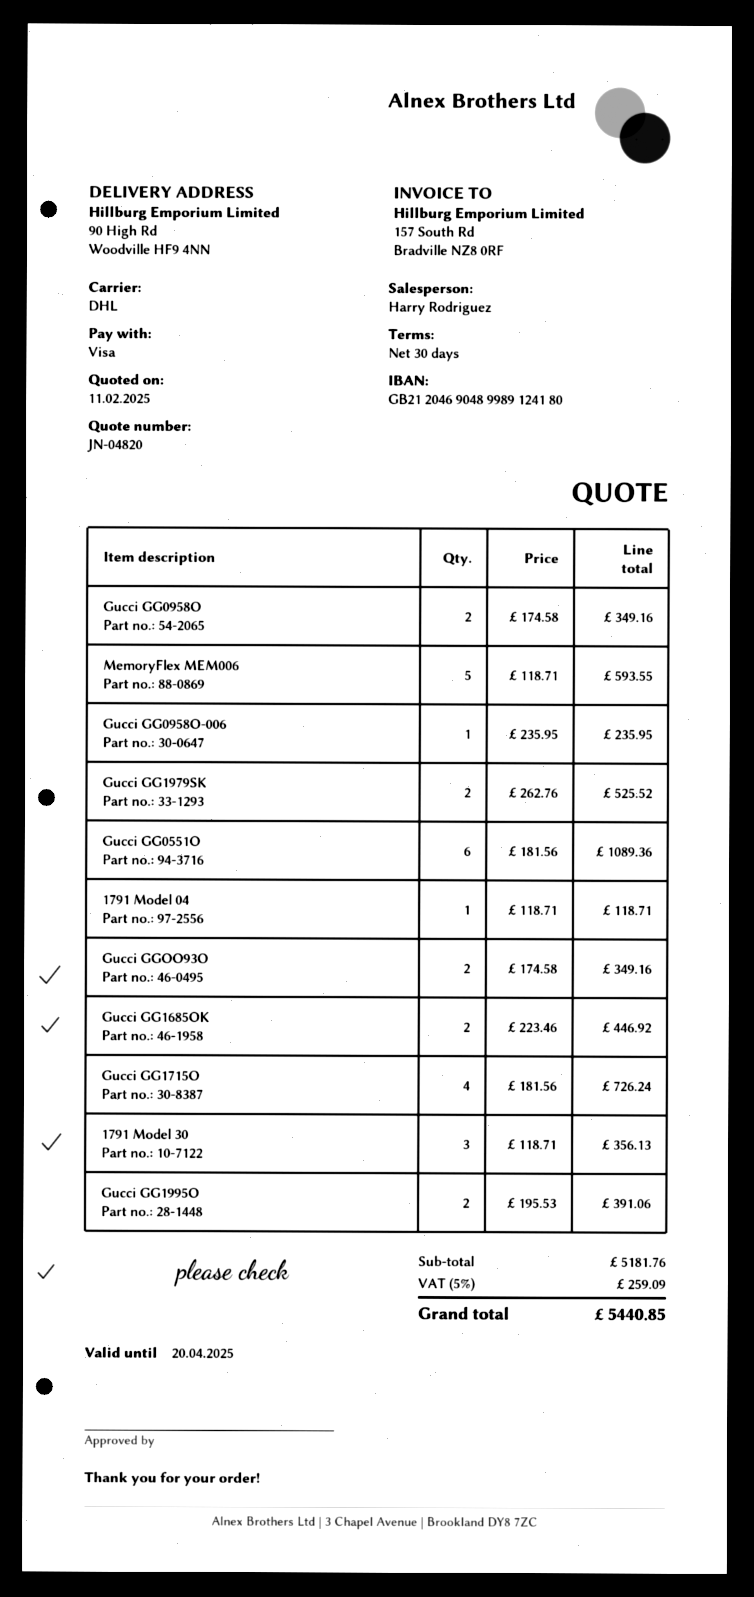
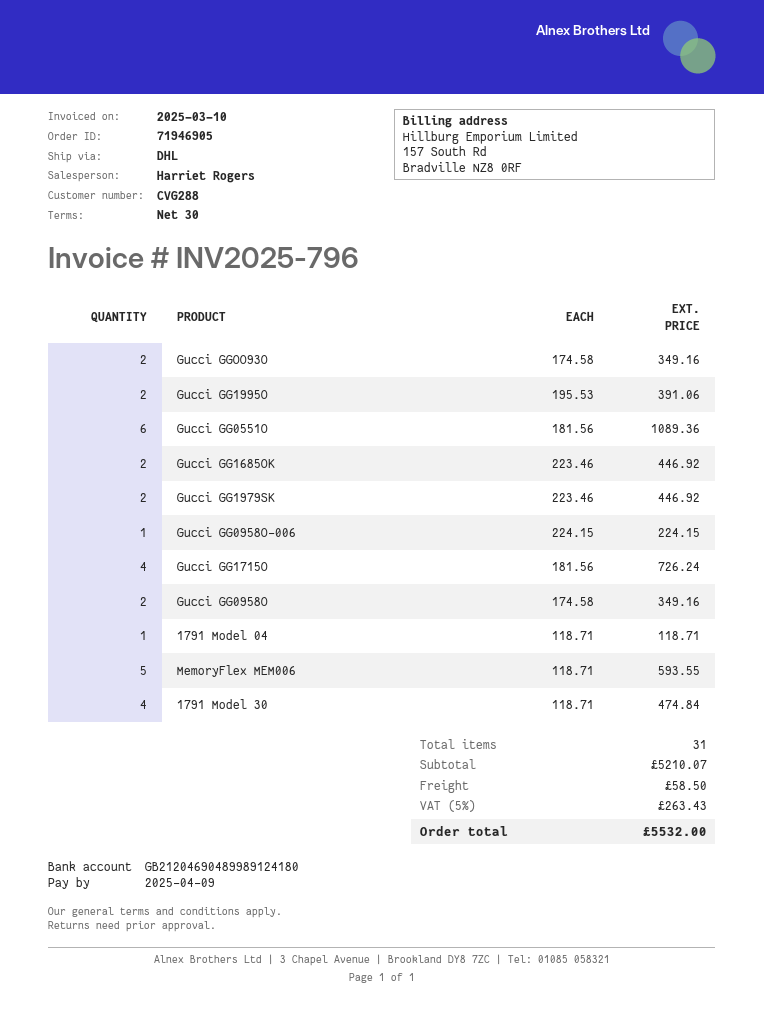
sales rep: Harry Rodriguez -> Harriet Rogers
Gucci GG0958O-006: 1 x 235.95 = 235.95 -> 1 x 224.15 = 224.15
Gucci GG1979SK: 2 x 262.76 = 525.52 -> 2 x 223.46 = 446.92
1791 Model 30: 3 x 118.71 = 356.13 -> 4 x 118.71 = 474.84
subtotal: 5181.76 -> 5210.07
shipping: none -> 58.50
tax: 5% = 259.09 -> 5% = 263.43
total: 5440.85 -> 5532.00

